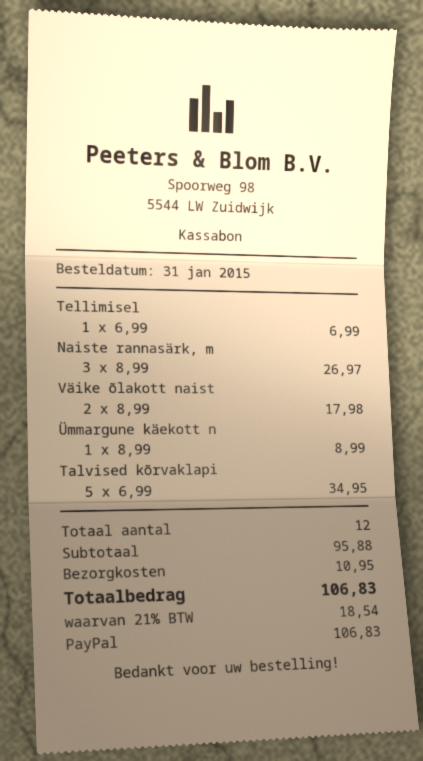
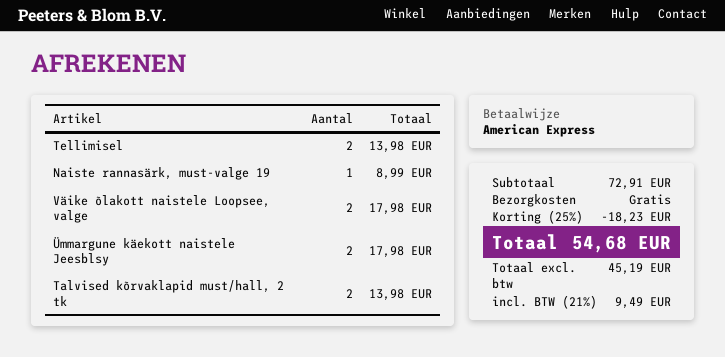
payment method: PayPal -> American Express
Tellimisel: 1 for 6.99 -> 2 for 13.98
Naiste rannasärk, m: 3 for 26.97 -> 1 for 8.99
Ümmargune käekott n: 1 for 8.99 -> 2 for 17.98
Talvised kõrvaklapi: 5 for 34.95 -> 2 for 13.98
subtotal: 95.88 -> 72.91
discount: none -> 25% = 18.23
shipping: 10.95 -> 0.00
tax: 21% = 18.54 -> 21% = 9.49
total: 106.83 -> 54.68

